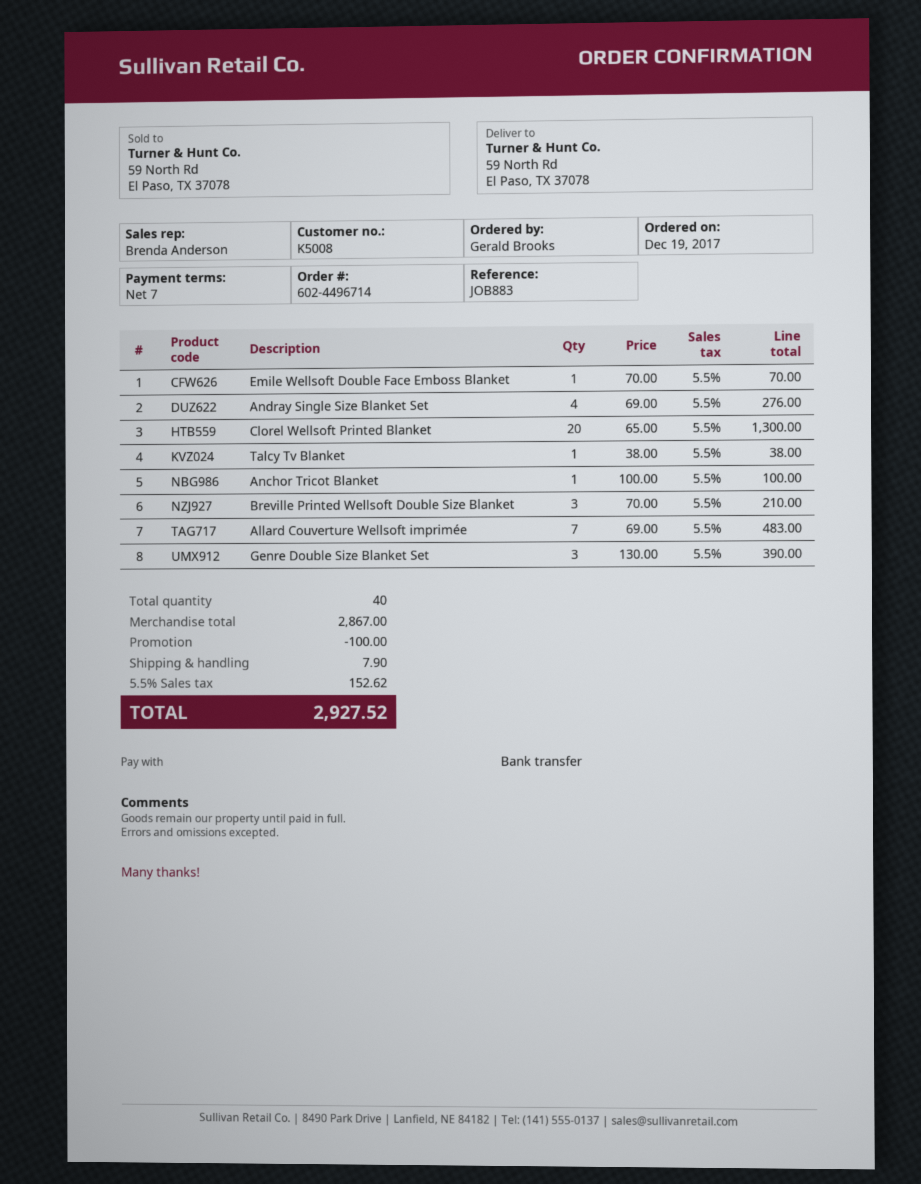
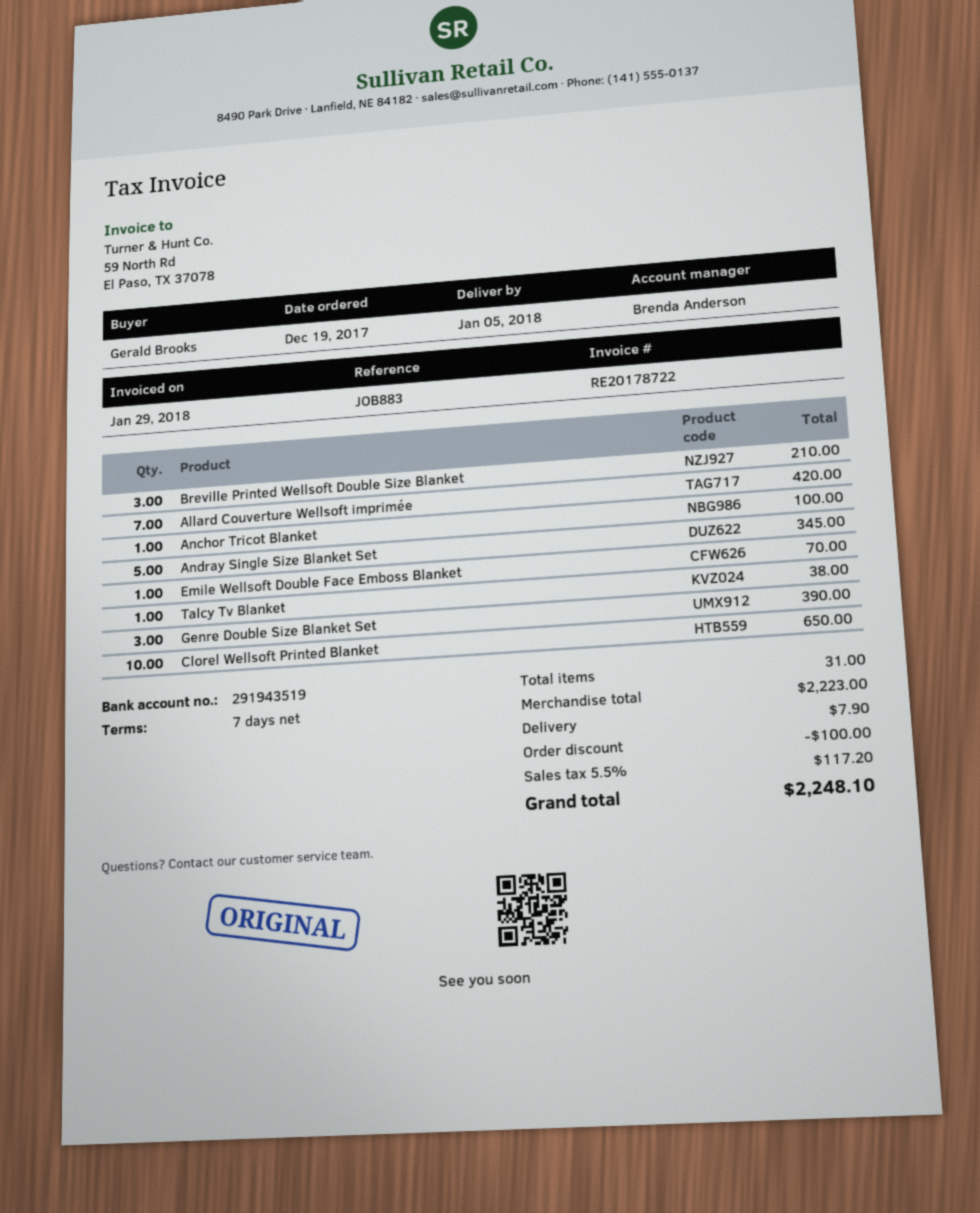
Andray Single Size Blanket Set: 4 for 276.00 -> 5 for 345.00
Clorel Wellsoft Printed Blanket: 20 for 1300.00 -> 10 for 650.00
Allard Couverture Wellsoft imprimée: 7 for 483.00 -> 7 for 420.00
total quantity: 40 -> 31
subtotal: 2867.00 -> 2223.00
tax: 5.5% = 152.62 -> 5.5% = 117.20
total: 2927.52 -> 2248.10

